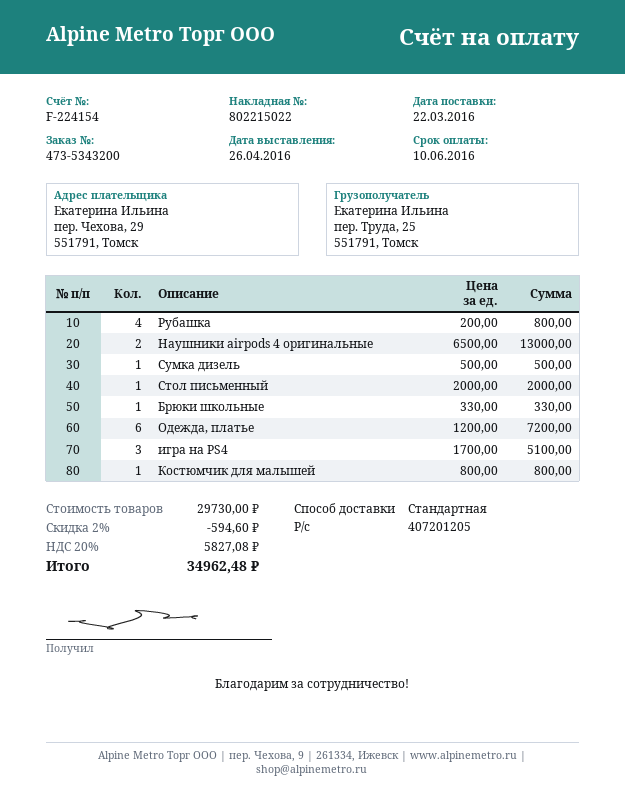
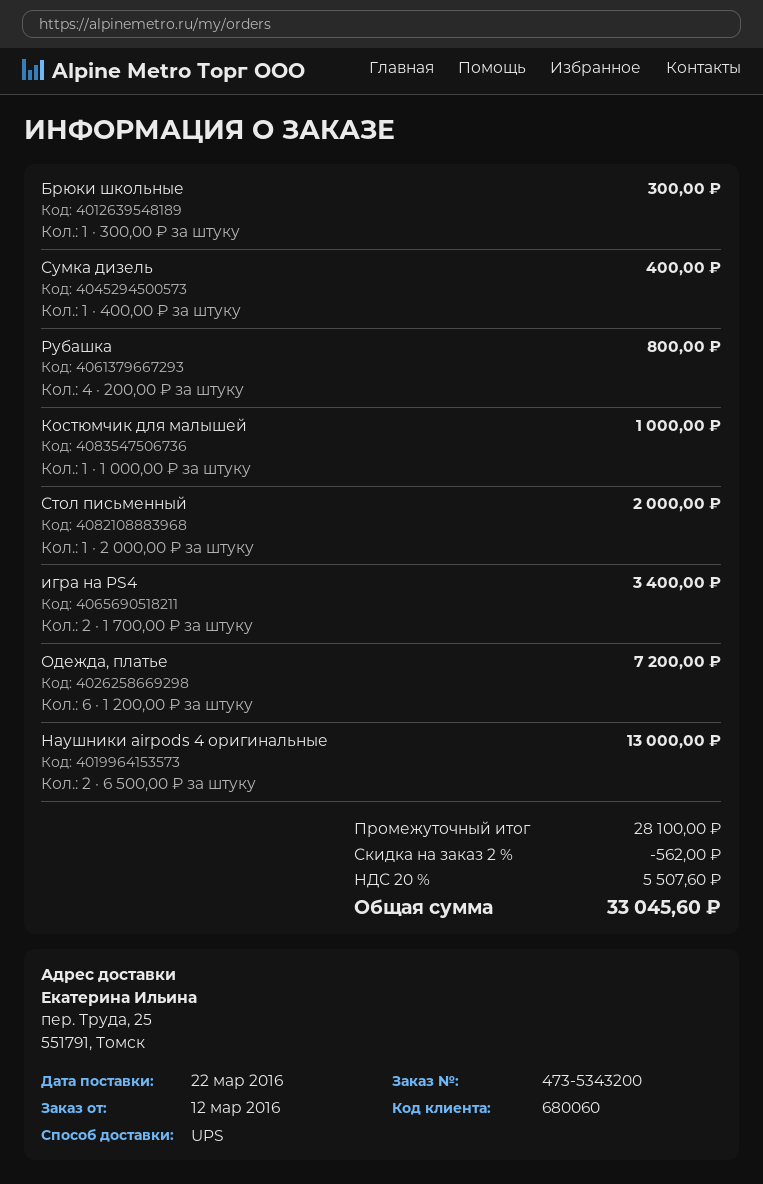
shipping method: standard -> UPS
Сумка дизель: 1 x 500.00 = 500.00 -> 1 x 400.00 = 400.00
Брюки школьные: 1 x 330.00 = 330.00 -> 1 x 300.00 = 300.00
игра на PS4: 3 x 1700.00 = 5100.00 -> 2 x 1700.00 = 3400.00
Костюмчик для малышей: 1 x 800.00 = 800.00 -> 1 x 1000.00 = 1000.00
subtotal: 29730.00 -> 28100.00
discount: 2% = 594.60 -> 2% = 562.00
tax: 20% = 5827.08 -> 20% = 5507.60
total: 34962.48 -> 33045.60

